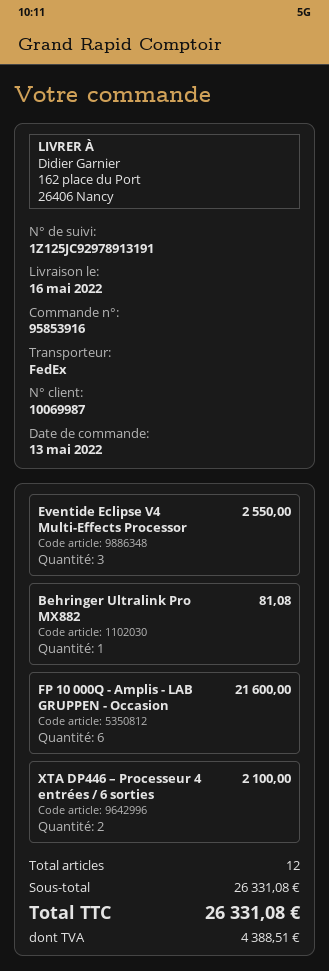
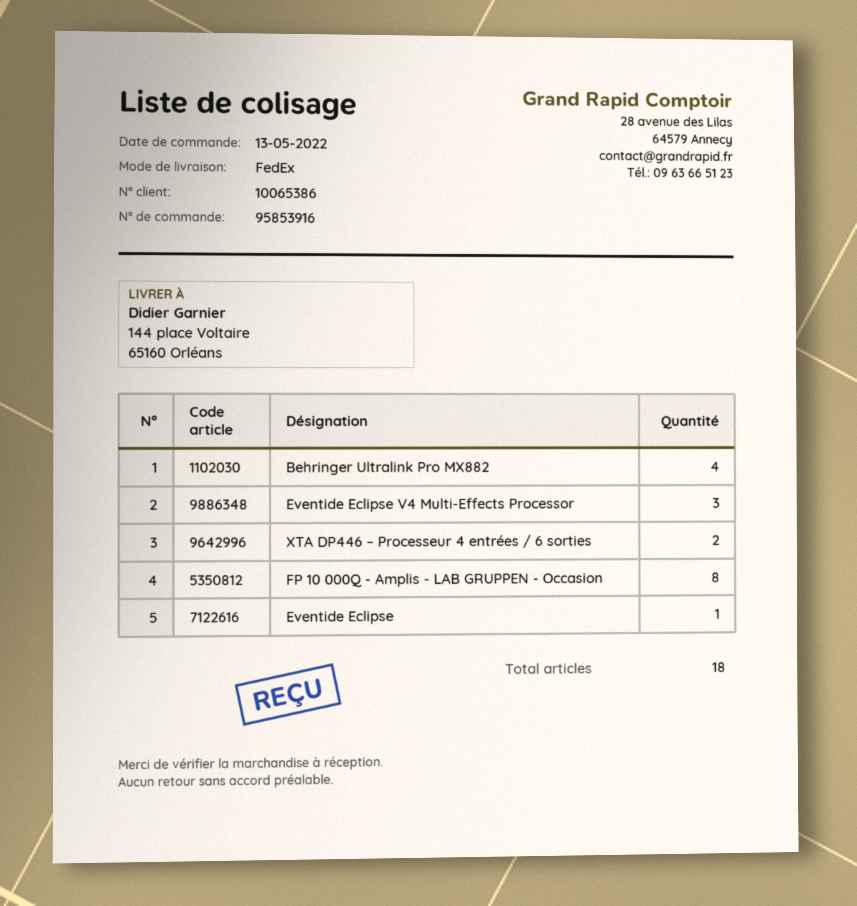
customer number: 10069987 -> 10065386
ship to: 162 place du Port, 26406 Nancy -> 144 place Voltaire, 65160 Orléans
Behringer Ultralink Pro MX882: 1 -> 4
FP 10 000Q - Amplis - LAB GRUPPEN - Occasion: 6 -> 8
Eventide Eclipse: none -> 1
total quantity: 12 -> 18

